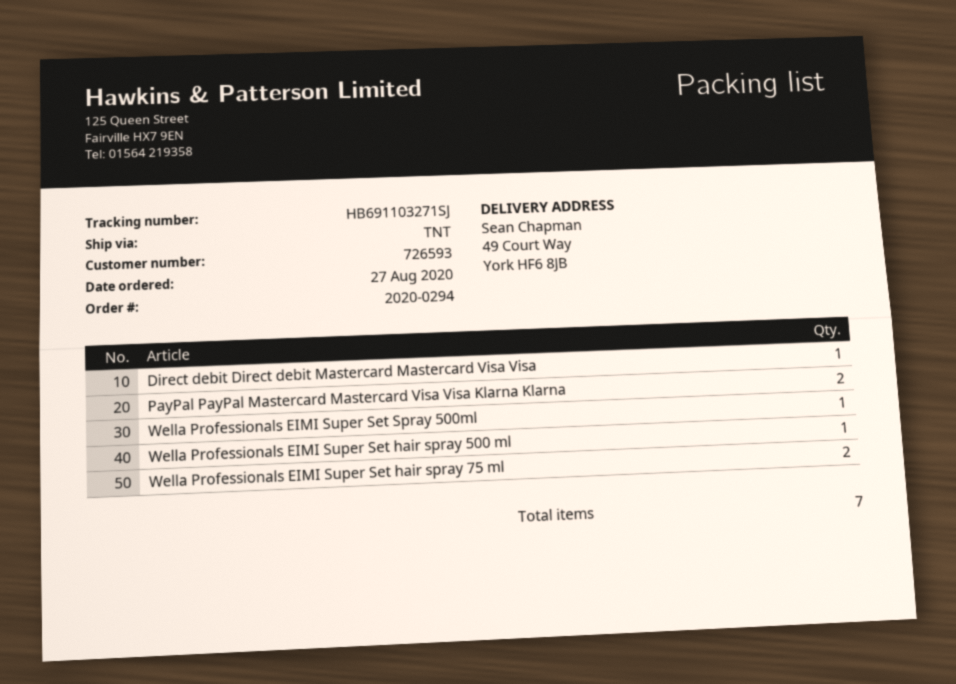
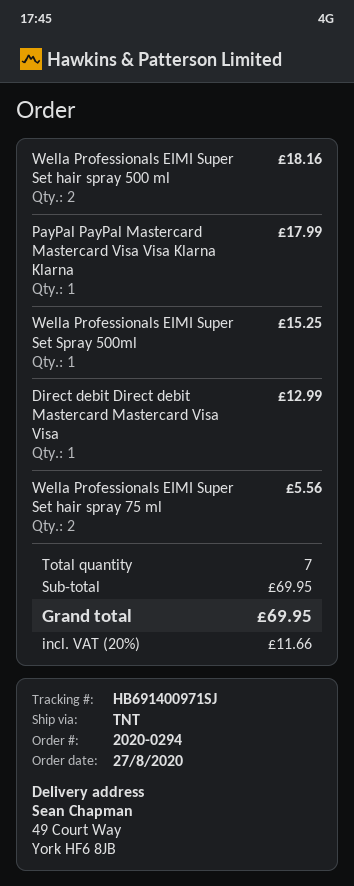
tracking number: HB691103271SJ -> HB691400971SJ
PayPal PayPal Mastercard Mastercard Visa Visa Klarna Klarna: 2 -> 1
Wella Professionals EIMI Super Set hair spray 500 ml: 1 -> 2

